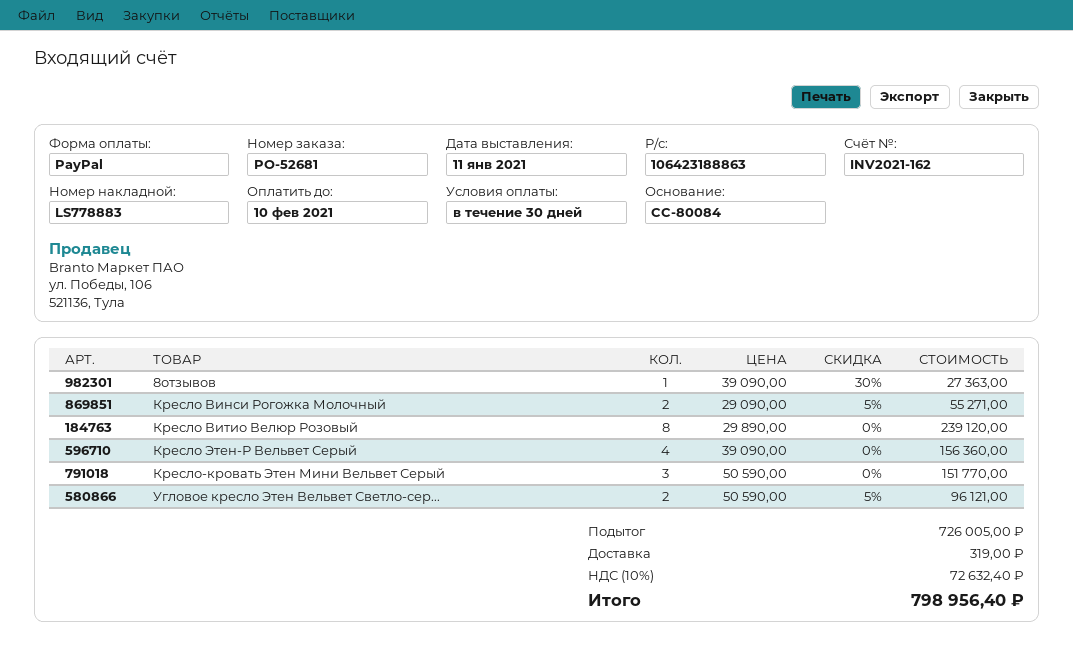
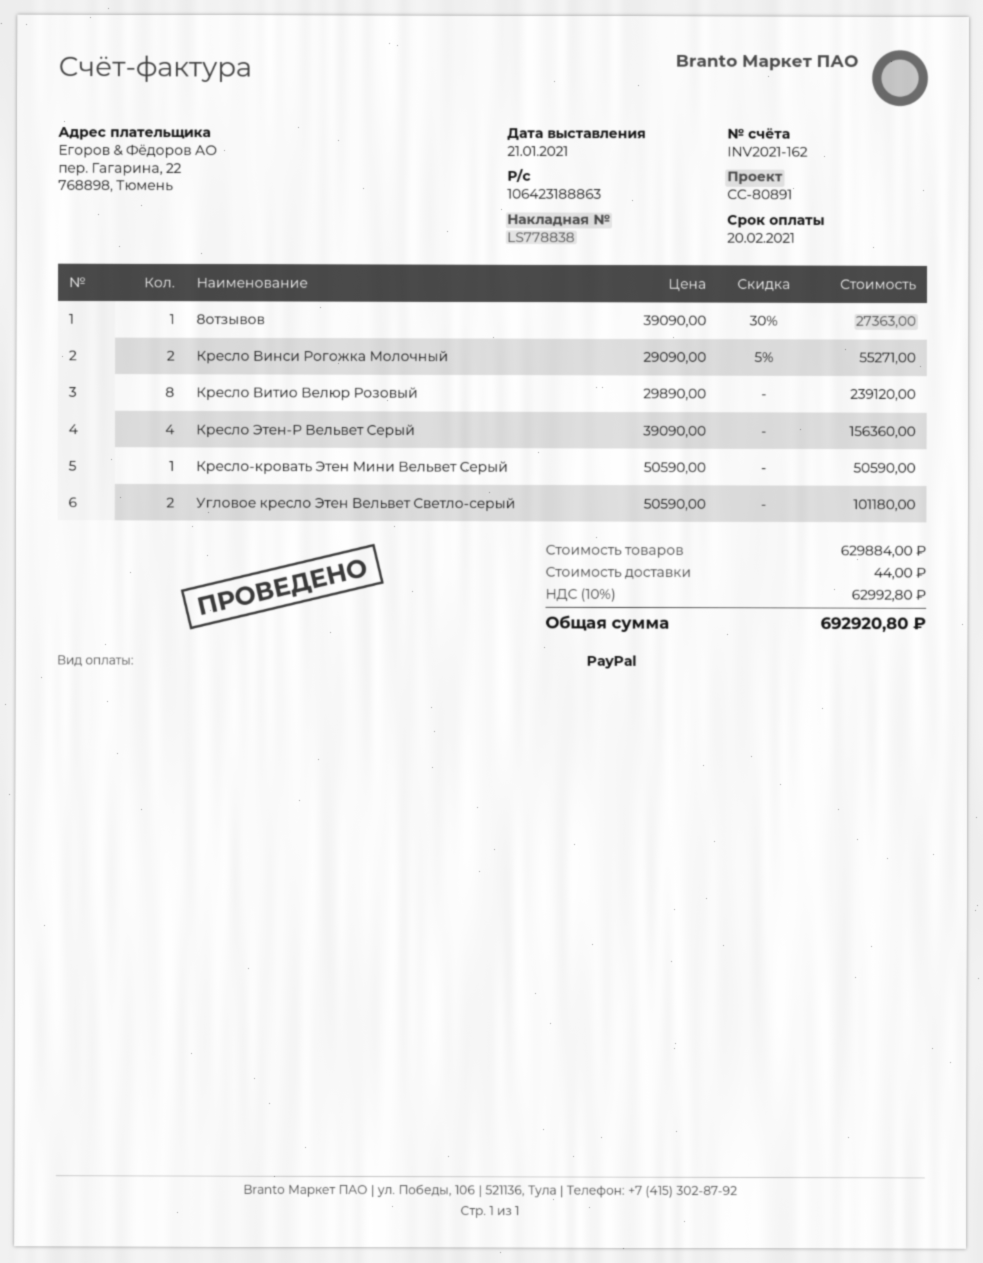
delivery note number: LS778883 -> LS778838
invoice date: 2021-01-11 -> 2021-01-21
due date: 2021-02-10 -> 2021-02-20
reference: CC-80084 -> CC-80891
Кресло-кровать Этен Мини Вельвет Серый: 3 x 50590.00 = 151770.00 -> 1 x 50590.00 = 50590.00
Угловое кресло Этен Вельвет Светло-сер...: 2 x 50590.00 - 5% = 96121.00 -> 2 x 50590.00 = 101180.00
subtotal: 726005.00 -> 629884.00
shipping: 319.00 -> 44.00
tax: 10% = 72632.40 -> 10% = 62992.80
total: 798956.40 -> 692920.80

